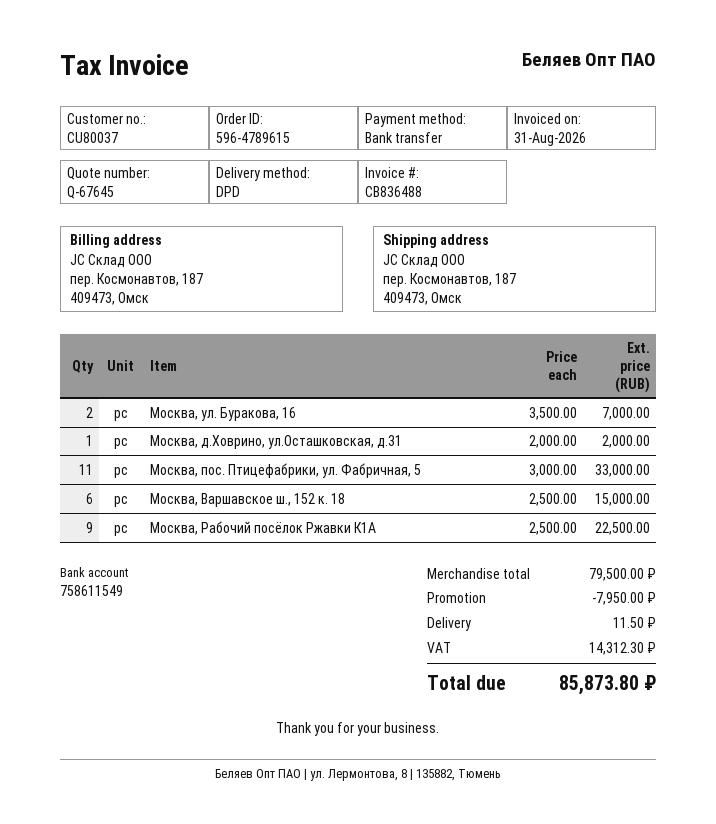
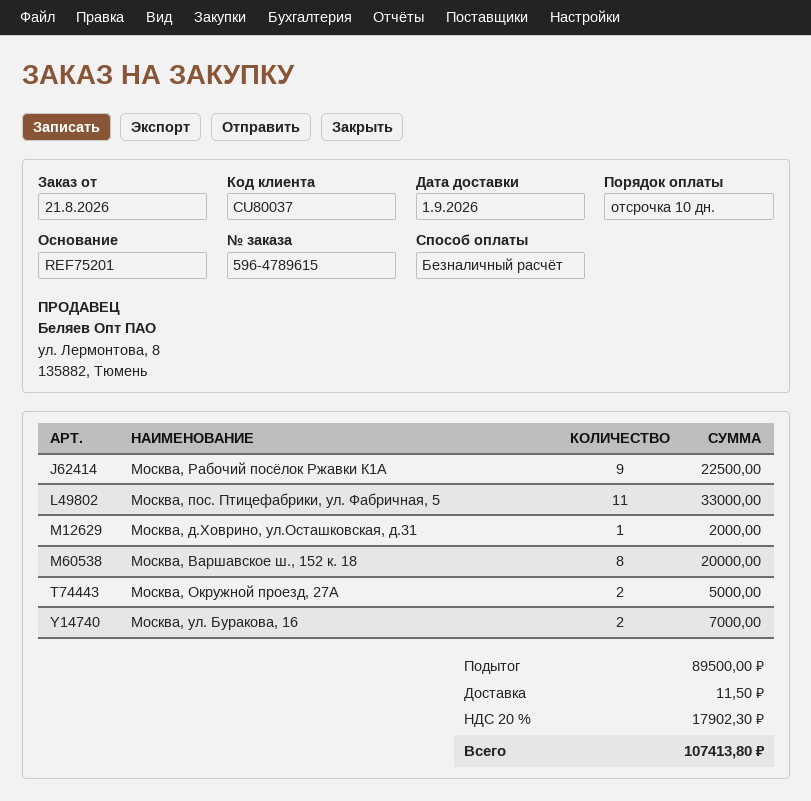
Москва, Варшавское ш., 152 к. 18: 6 for 15000.00 -> 8 for 20000.00
Москва, Окружной проезд, 27А: none -> 2 for 5000.00
subtotal: 79500.00 -> 89500.00
discount: 7950.00 -> none
tax: 14312.30 -> 17902.30
total: 85873.80 -> 107413.80

